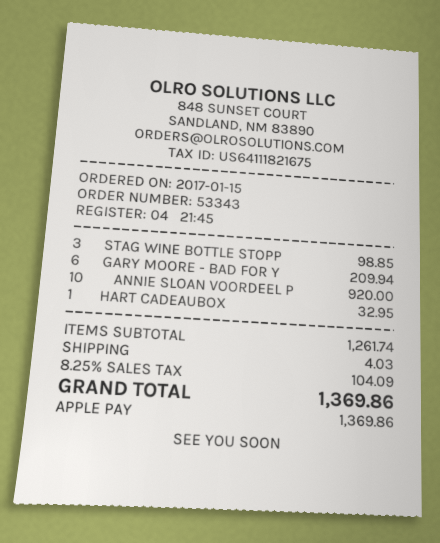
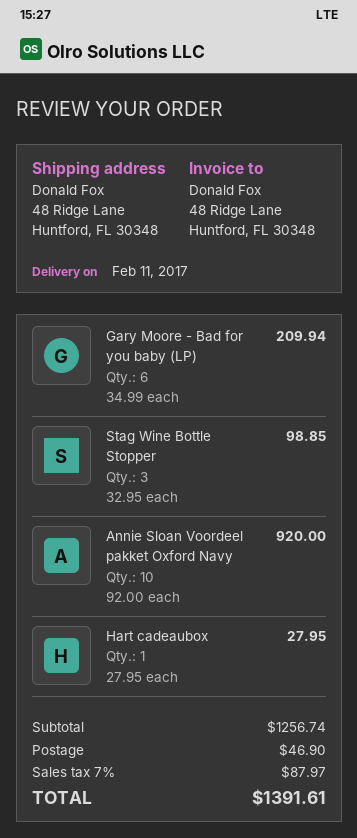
HART CADEAUBOX: 1 for 32.95 -> 1 for 27.95
subtotal: 1261.74 -> 1256.74
shipping: 4.03 -> 46.90
tax: 8.25% = 104.09 -> 7% = 87.97
total: 1369.86 -> 1391.61

